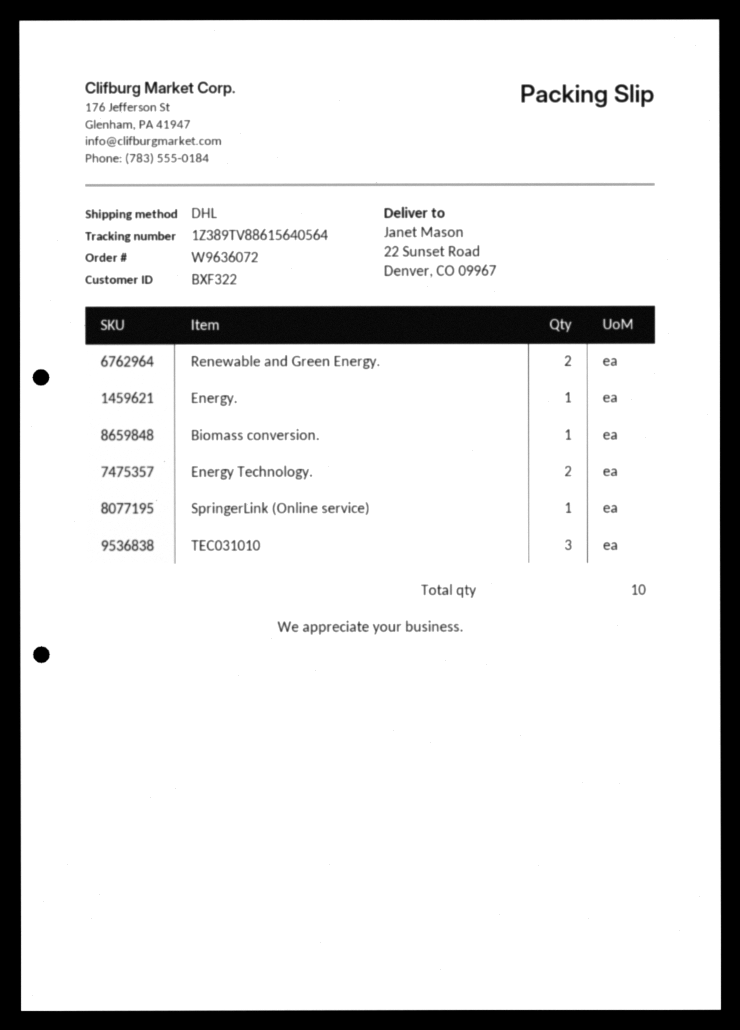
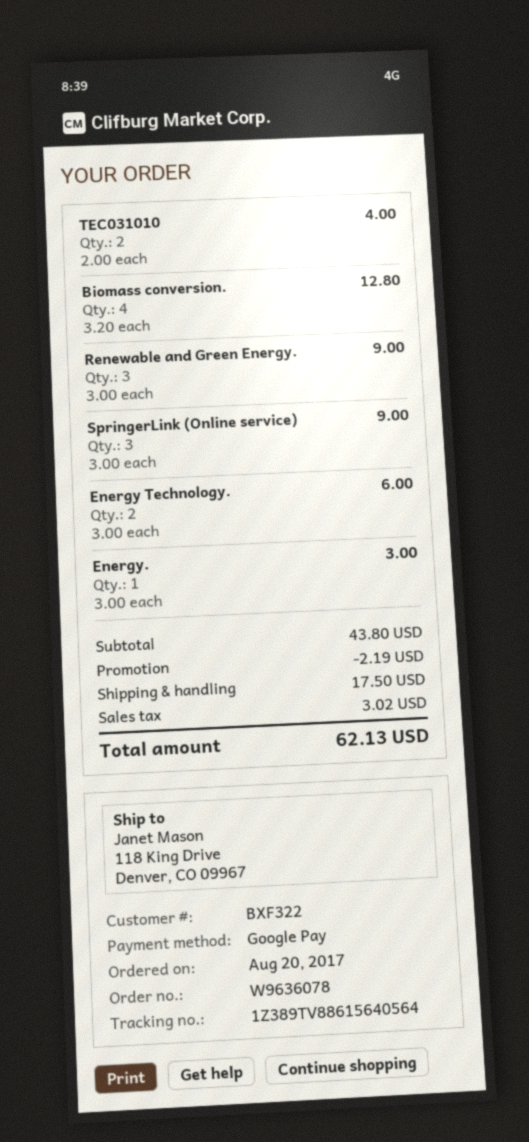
order number: W9636072 -> W9636078
ship to: 22 Sunset Road, Denver, CO 09967 -> 118 King Drive, Denver, CO 09967
Renewable and Green Energy.: 2 -> 3
Biomass conversion.: 1 -> 4
SpringerLink (Online service): 1 -> 3
TEC031010: 3 -> 2

